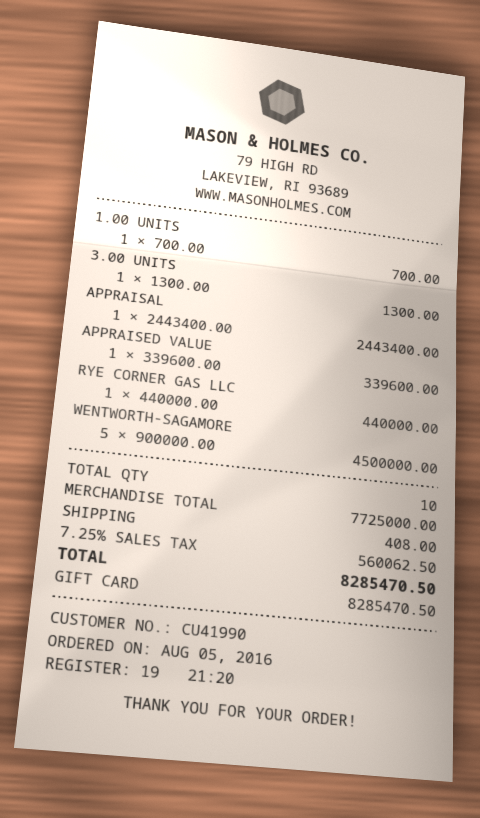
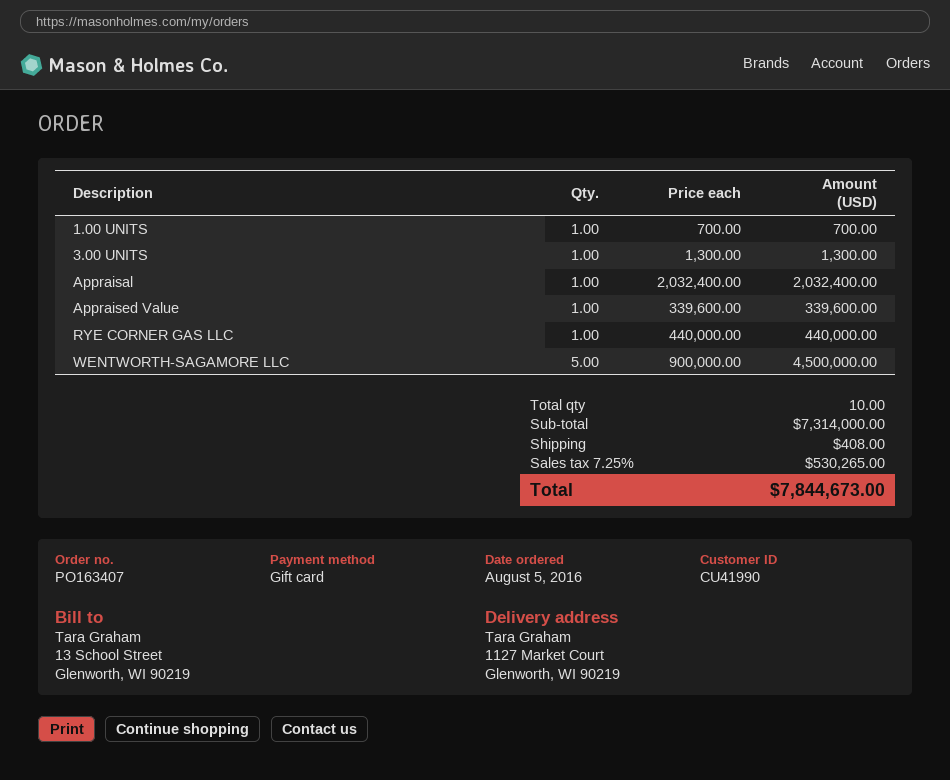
APPRAISAL: 1 x 2443400.00 = 2443400.00 -> 1 x 2032400.00 = 2032400.00
subtotal: 7725000.00 -> 7314000.00
tax: 7.25% = 560062.50 -> 7.25% = 530265.00
total: 8285470.50 -> 7844673.00

